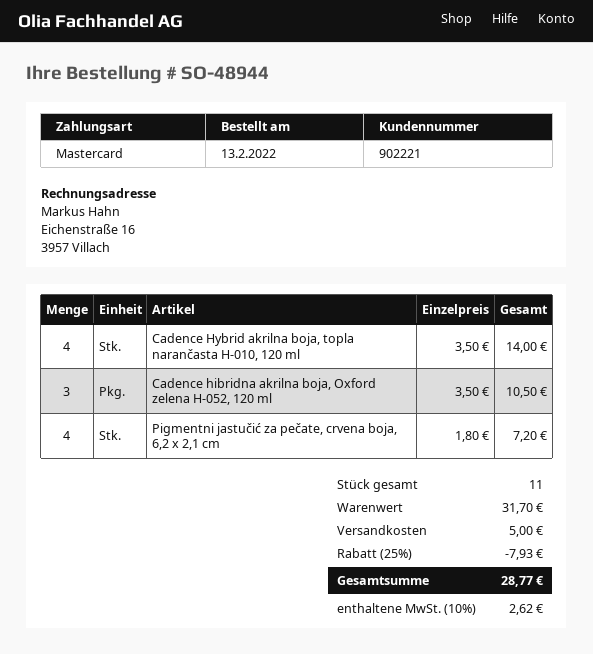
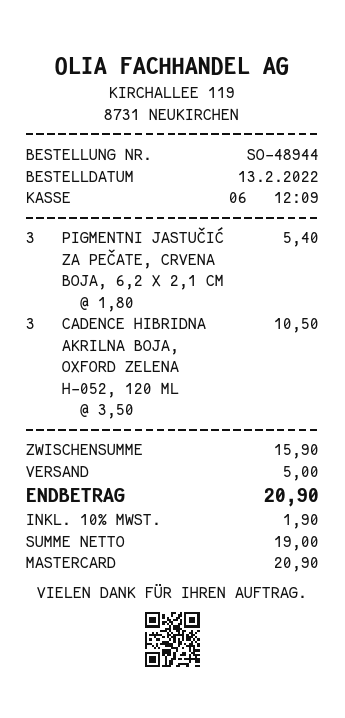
Cadence Hybrid akrilna boja, topla narančasta H-010, 120 ml: 4 x 3.50 = 14.00 -> none
Pigmentni jastučić za pečate, crvena boja, 6,2 x 2,1 cm: 4 x 1.80 = 7.20 -> 3 x 1.80 = 5.40
subtotal: 31.70 -> 15.90
discount: 25% = 7.93 -> none
tax: 10% = 2.62 -> 10% = 1.90
total: 28.77 -> 20.90

